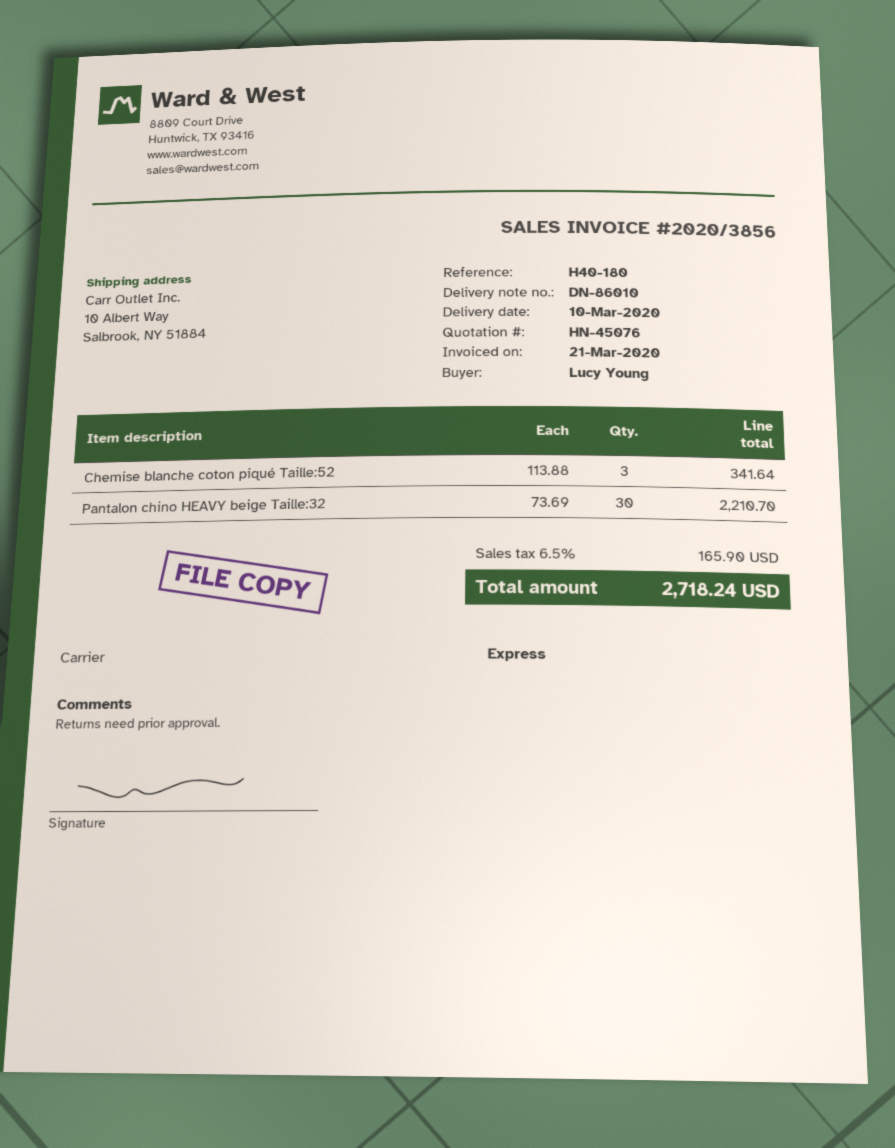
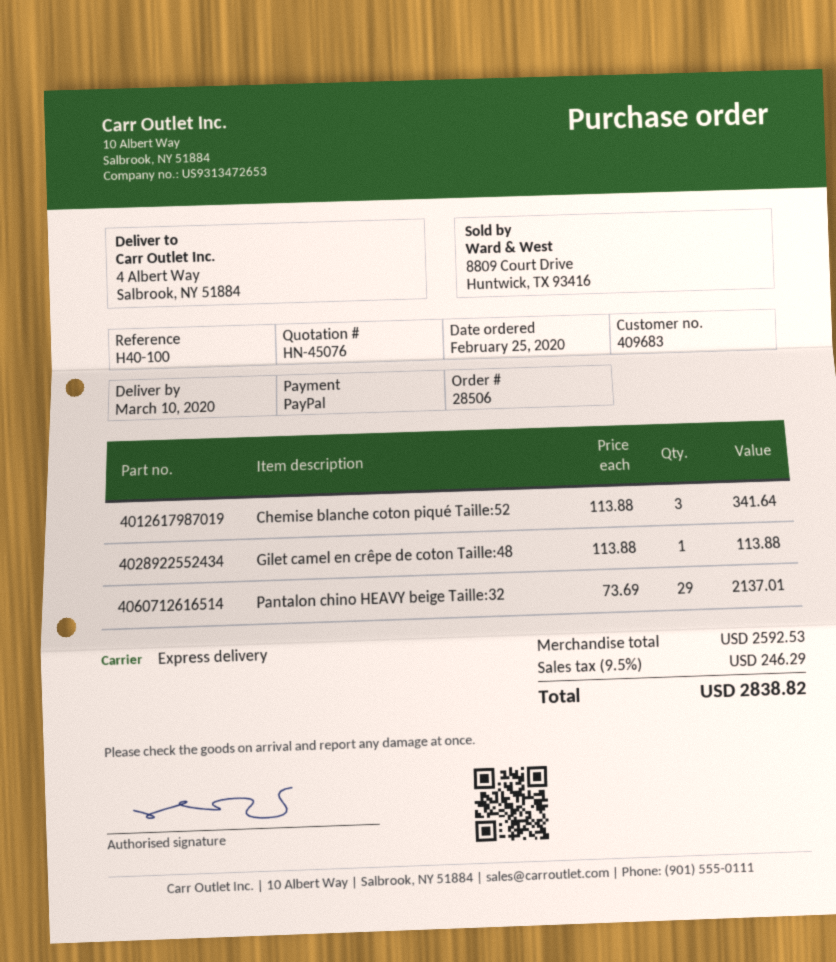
reference: H40-180 -> H40-100
ship to: 10 Albert Way, Salbrook, NY 51884 -> 4 Albert Way, Salbrook, NY 51884
Pantalon chino HEAVY beige Taille:32: 30 x 73.69 = 2210.70 -> 29 x 73.69 = 2137.01
Gilet camel en crêpe de coton Taille:48: none -> 1 x 113.88 = 113.88
tax: 6.5% = 165.90 -> 9.5% = 246.29
total: 2718.24 -> 2838.82

